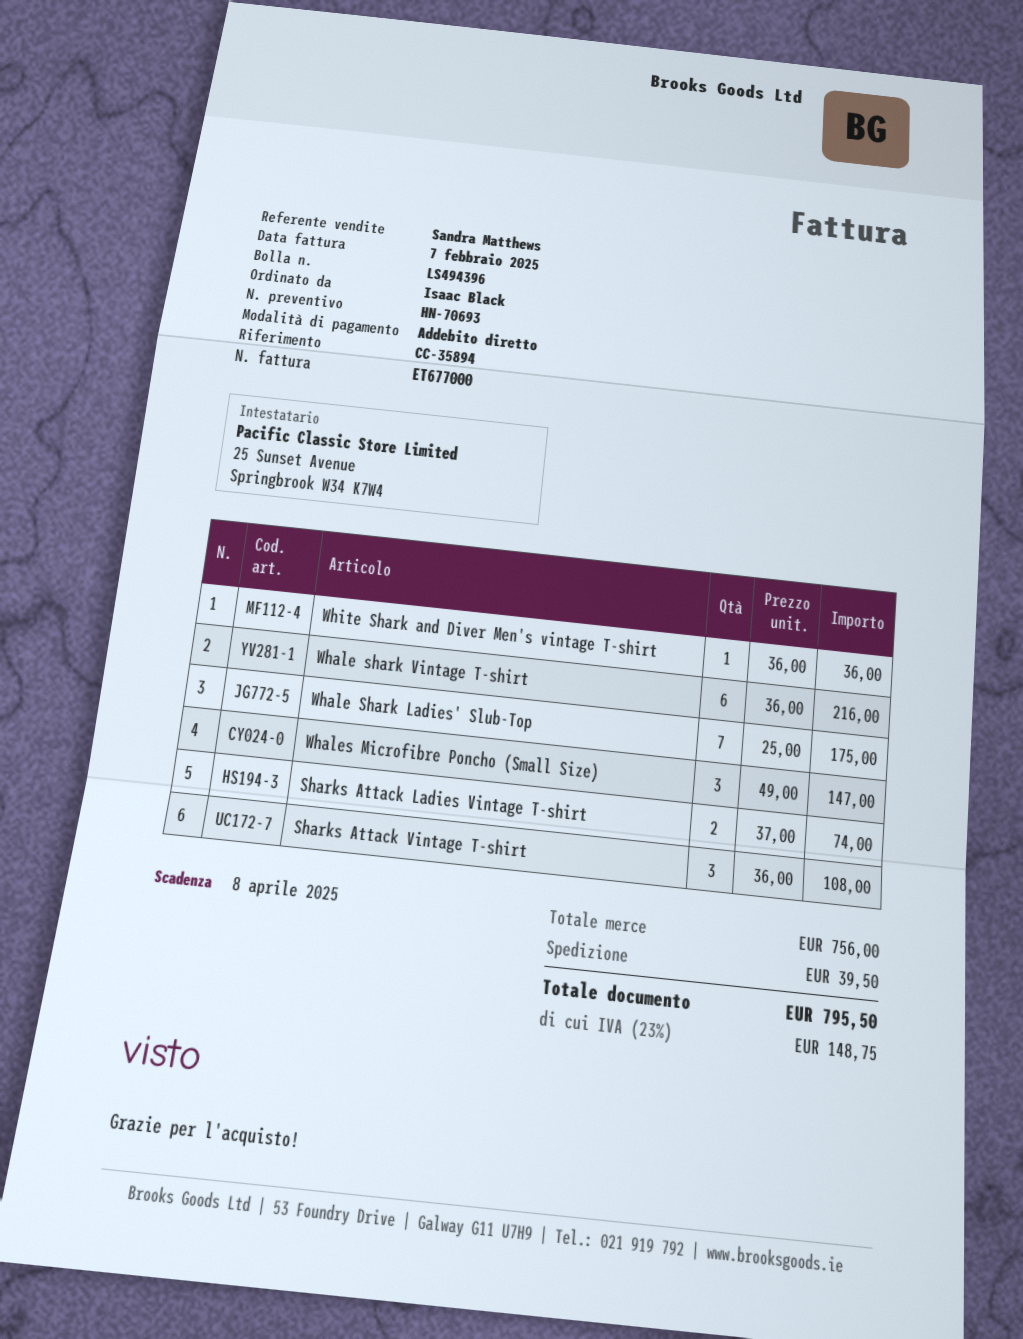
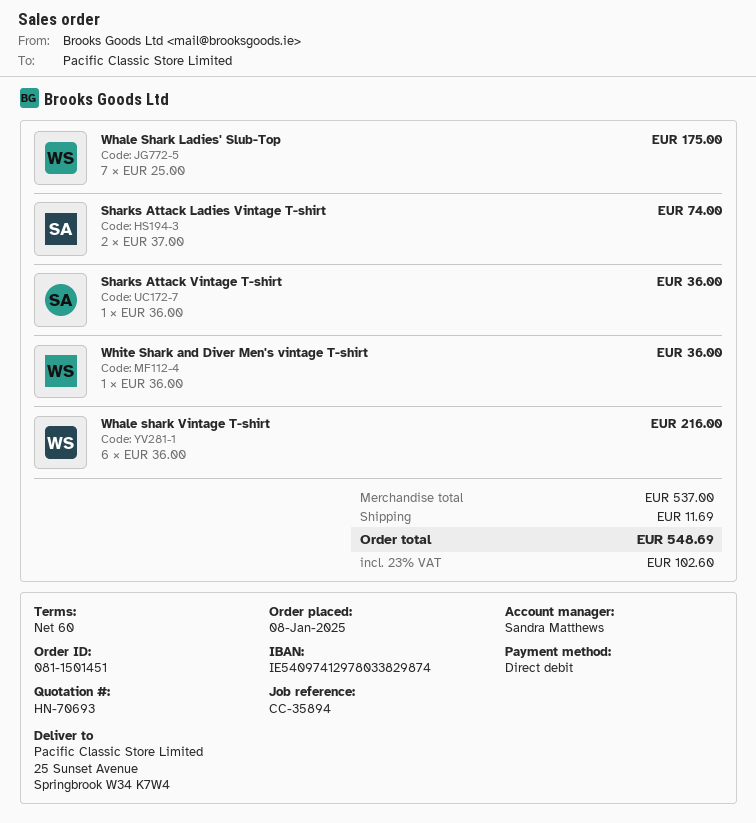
Whales Microfibre Poncho (Small Size): 3 x 49.00 = 147.00 -> none
Sharks Attack Vintage T-shirt: 3 x 36.00 = 108.00 -> 1 x 36.00 = 36.00
subtotal: 756.00 -> 537.00
shipping: 39.50 -> 11.69
tax: 23% = 148.75 -> 23% = 102.60
total: 795.50 -> 548.69

